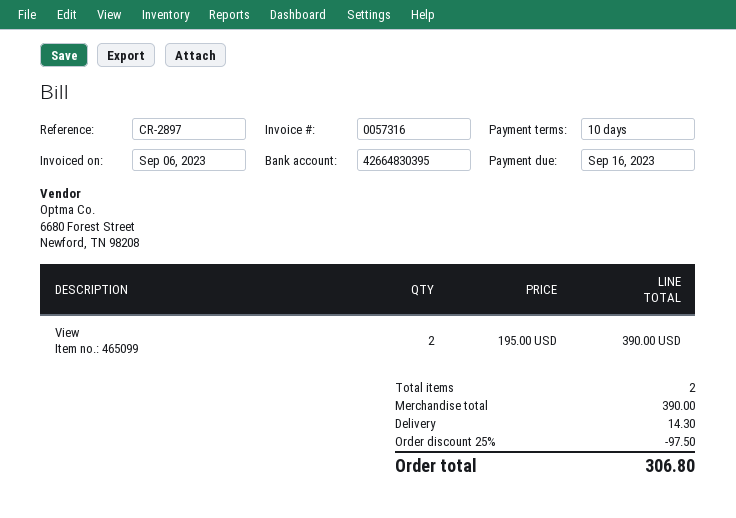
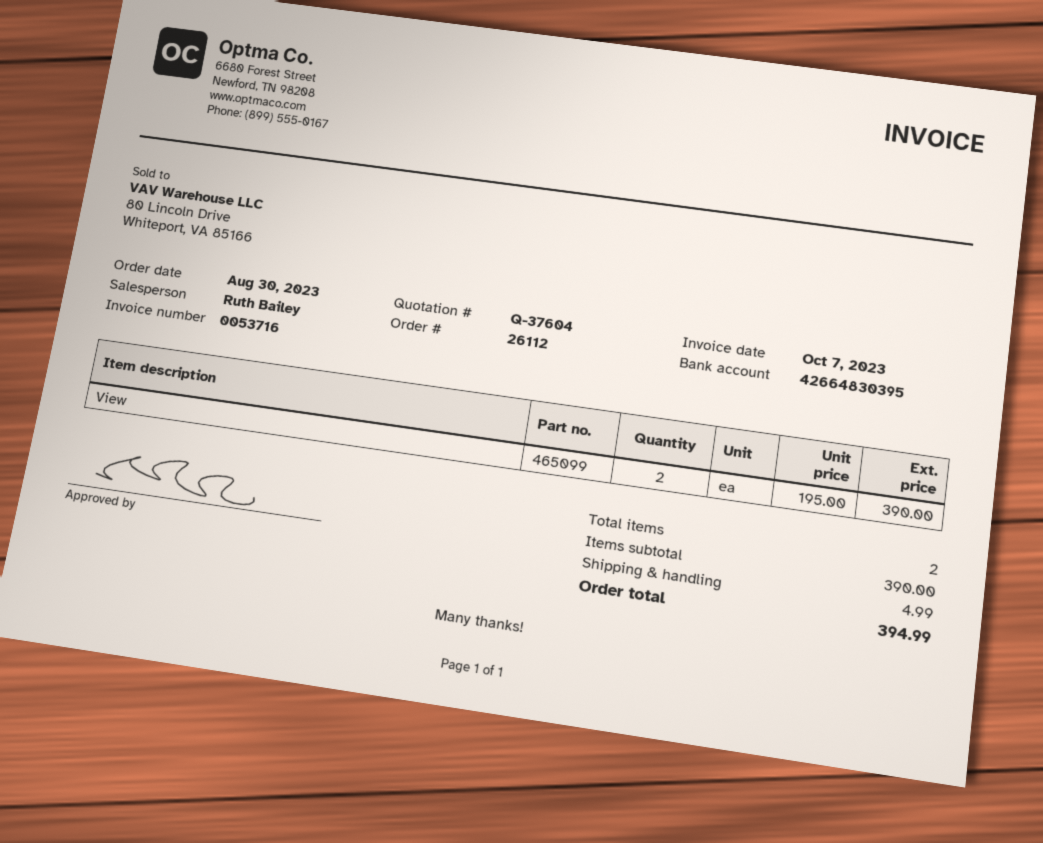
invoice number: 0057316 -> 0053716
invoice date: 2023-09-06 -> 2023-10-07
discount: 25% = 97.50 -> none
shipping: 14.30 -> 4.99
total: 306.80 -> 394.99

